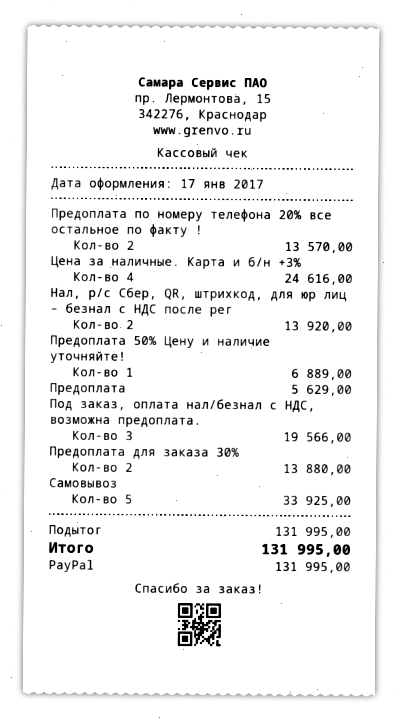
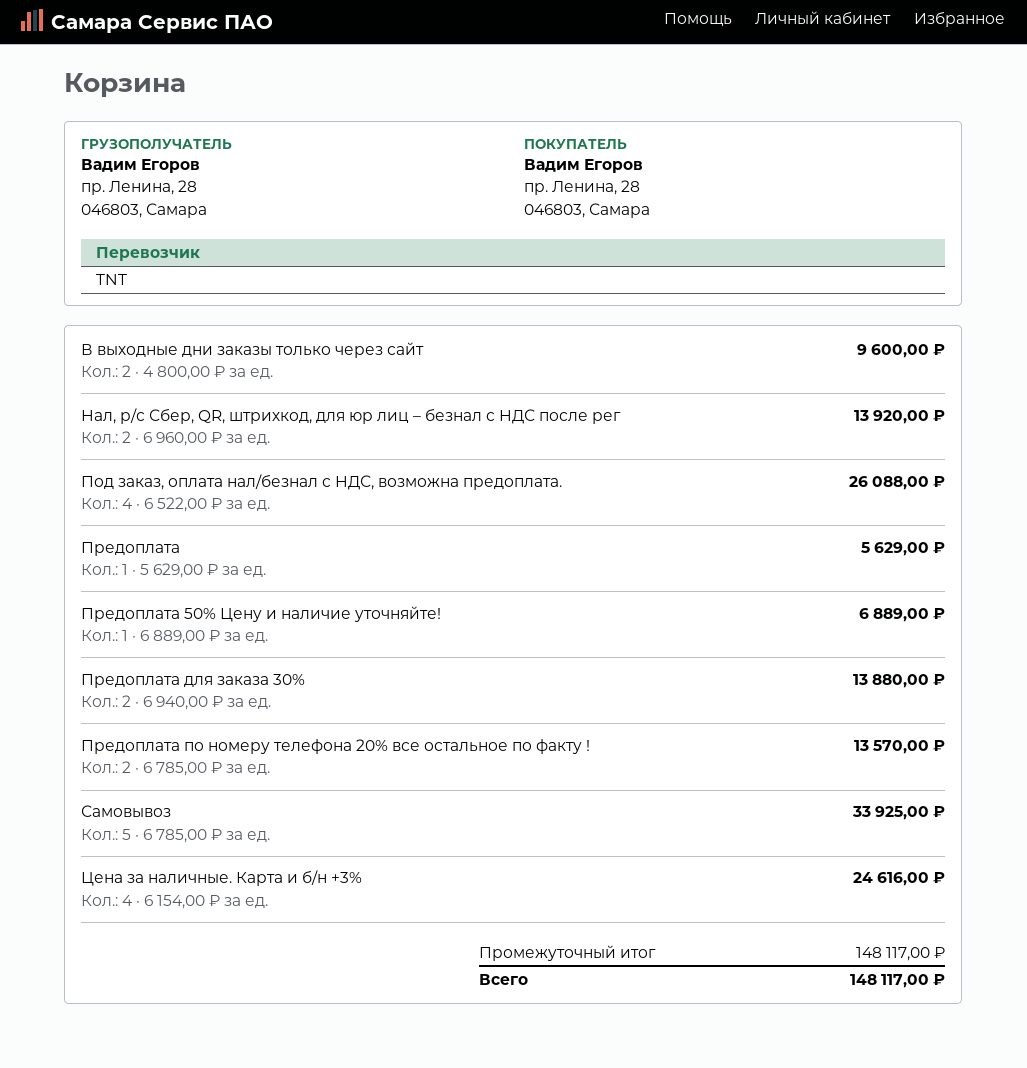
Под заказ, оплата нал/безнал с НДС, возможна предоплата.: 3 for 19566.00 -> 4 for 26088.00
В выходные дни заказы только через сайт: none -> 2 for 9600.00
subtotal: 131995.00 -> 148117.00
total: 131995.00 -> 148117.00

